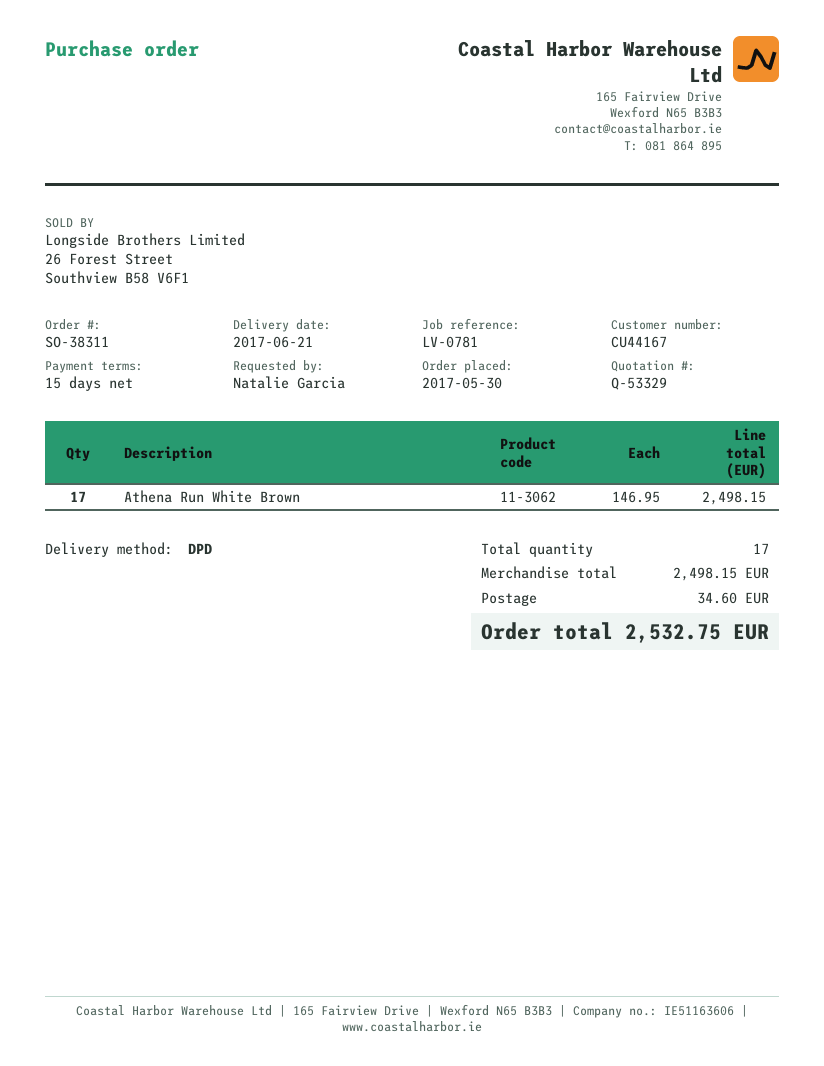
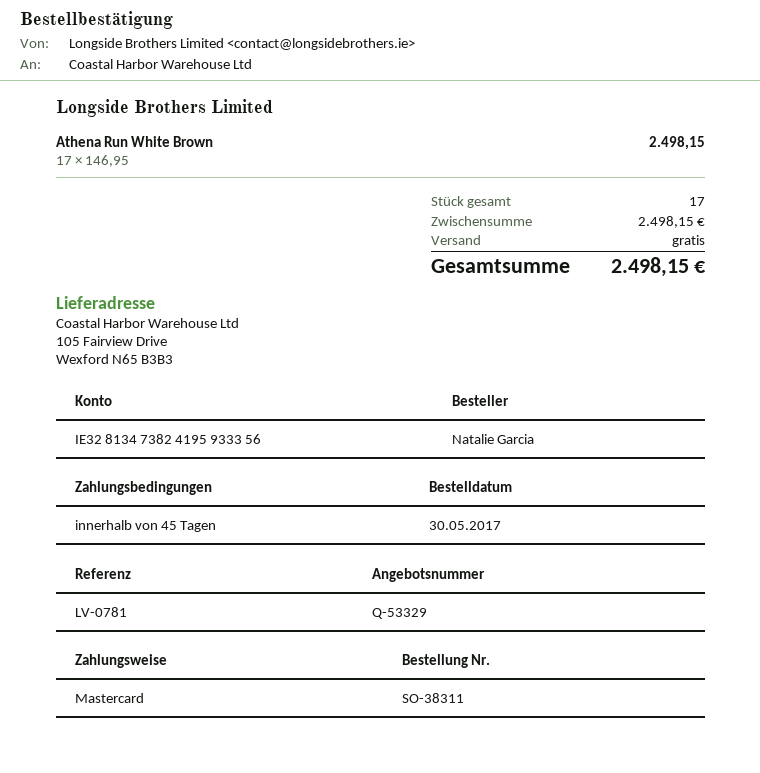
payment terms: 15 days -> 45 days
shipping: 34.60 -> 0.00
total: 2532.75 -> 2498.15

